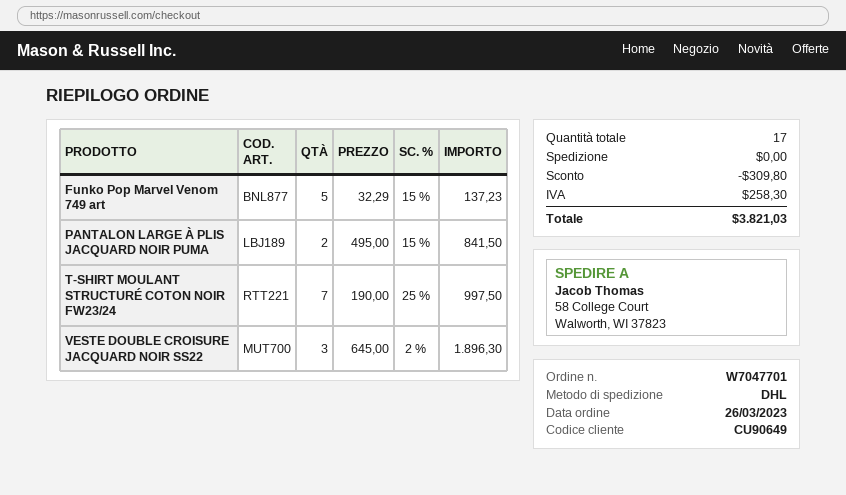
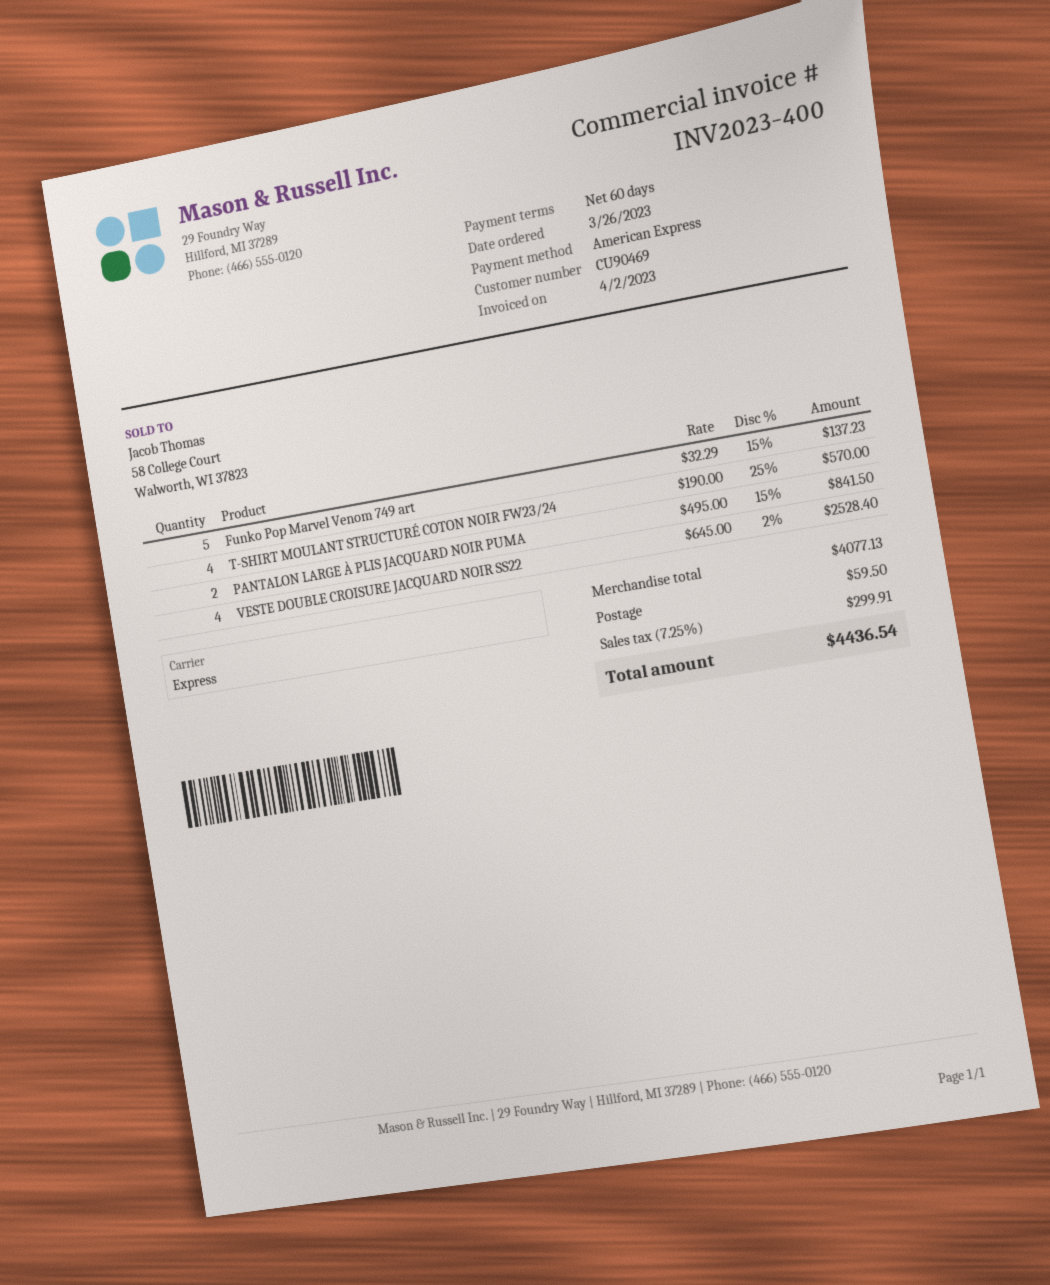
customer number: CU90649 -> CU90469
shipping method: DHL -> express
T-SHIRT MOULANT STRUCTURÉ COTON NOIR FW23/24: 7 x 190.00 - 25% = 997.50 -> 4 x 190.00 - 25% = 570.00
VESTE DOUBLE CROISURE JACQUARD NOIR SS22: 3 x 645.00 - 2% = 1896.30 -> 4 x 645.00 - 2% = 2528.40
discount: 309.80 -> none
shipping: 0.00 -> 59.50
tax: 258.30 -> 299.91
total: 3821.03 -> 4436.54

